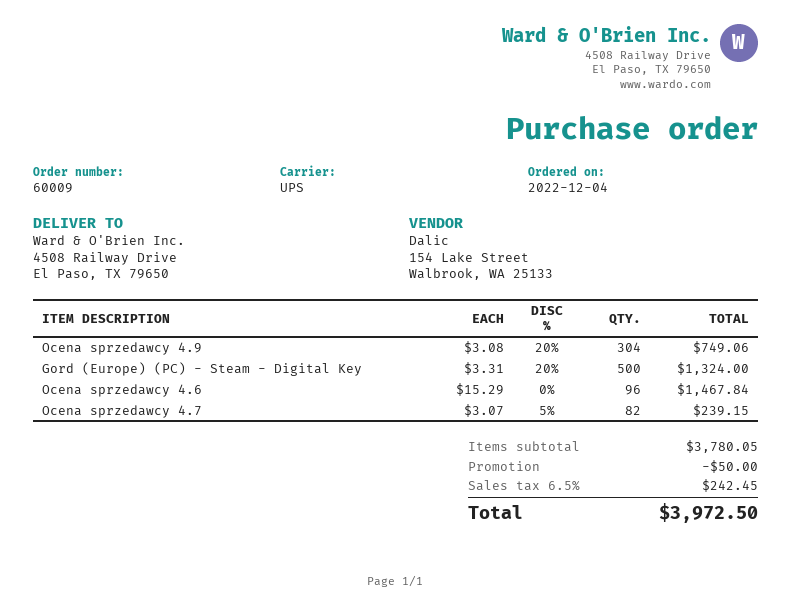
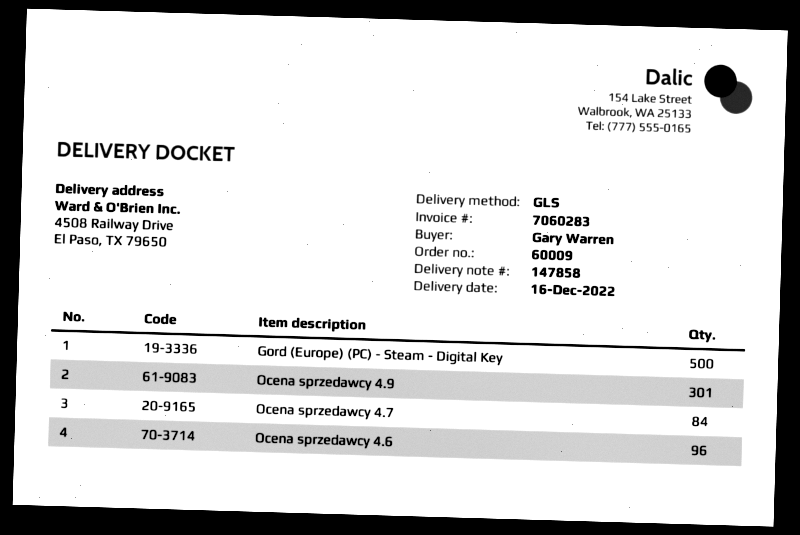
shipping method: UPS -> GLS
Ocena sprzedawcy 4.9: 304 -> 301
Ocena sprzedawcy 4.7: 82 -> 84

